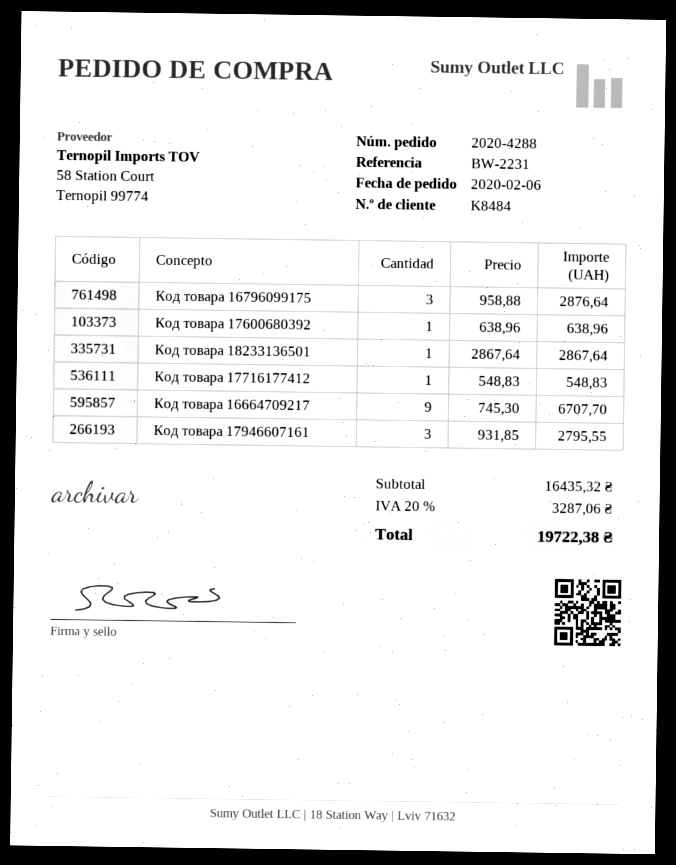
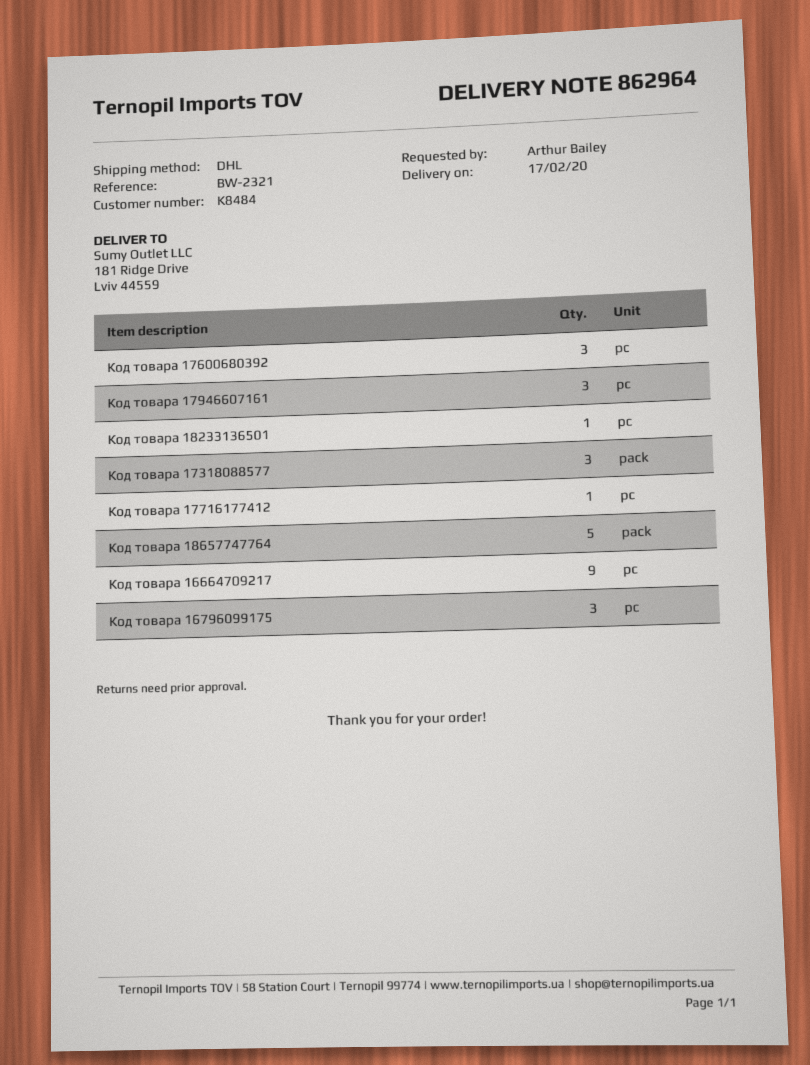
reference: BW-2231 -> BW-2321
Код товара 17600680392: 1 -> 3
Код товара 17318088577: none -> 3
Код товара 18657747764: none -> 5

